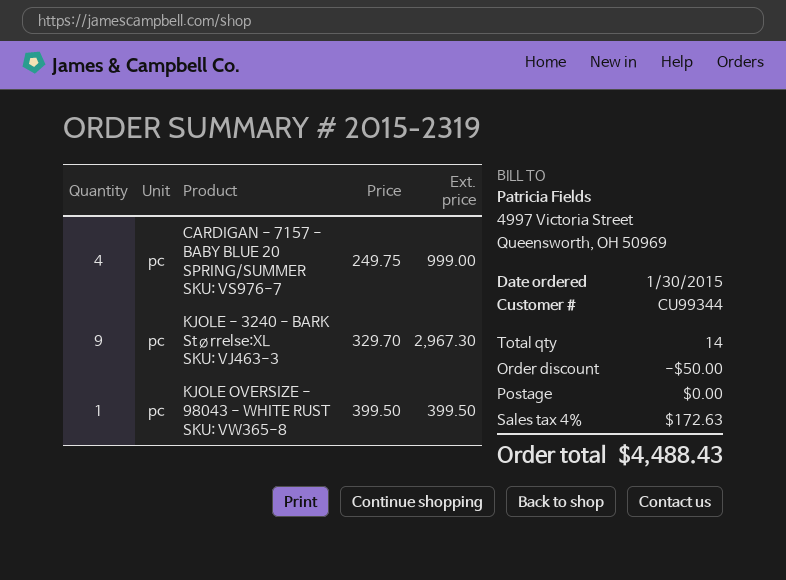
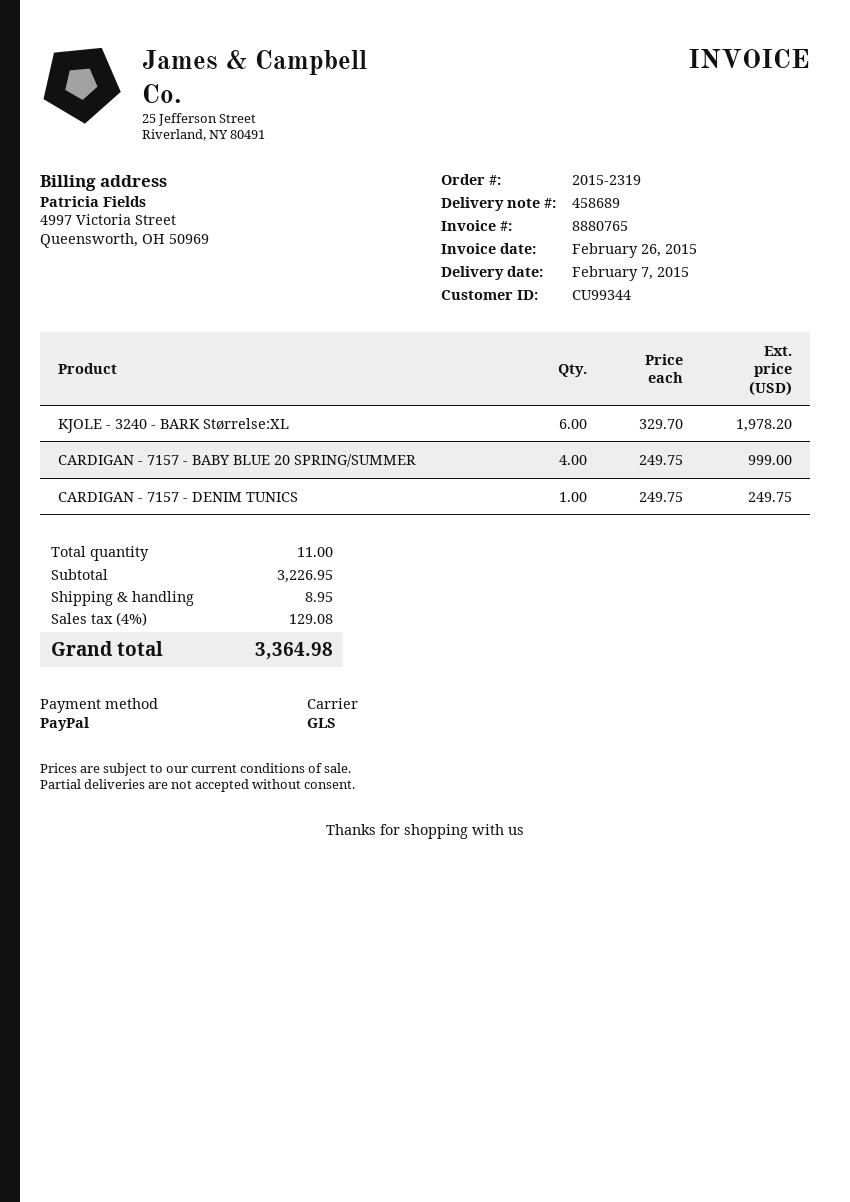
KJOLE - 3240 - BARK Størrelse:XL: 9 x 329.70 = 2967.30 -> 6 x 329.70 = 1978.20
KJOLE OVERSIZE - 98043 - WHITE RUST: 1 x 399.50 = 399.50 -> none
CARDIGAN - 7157 - DENIM TUNICS: none -> 1 x 249.75 = 249.75
total quantity: 14 -> 11
discount: 50.00 -> none
shipping: 0.00 -> 8.95
tax: 4% = 172.63 -> 4% = 129.08
total: 4488.43 -> 3364.98

